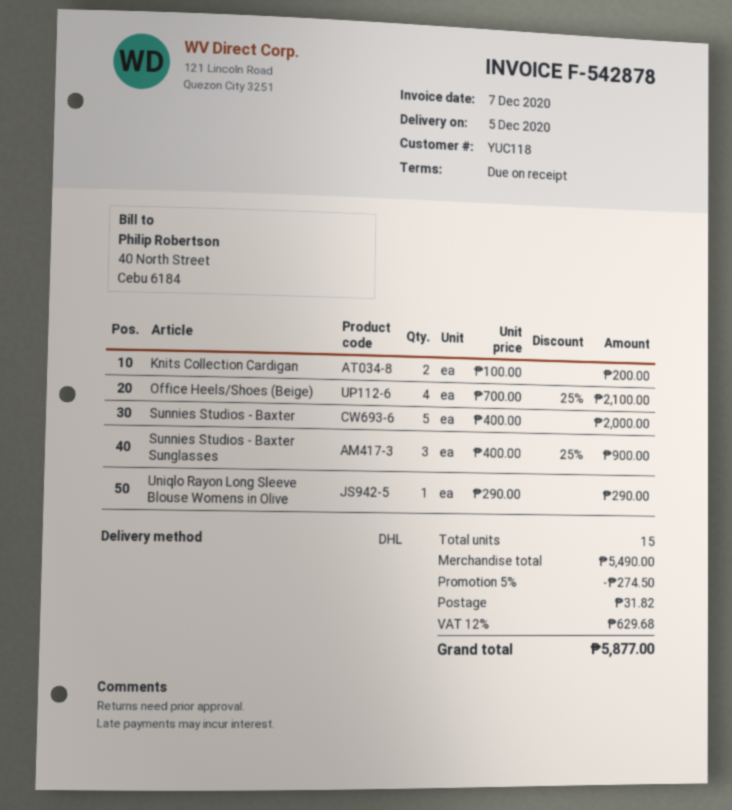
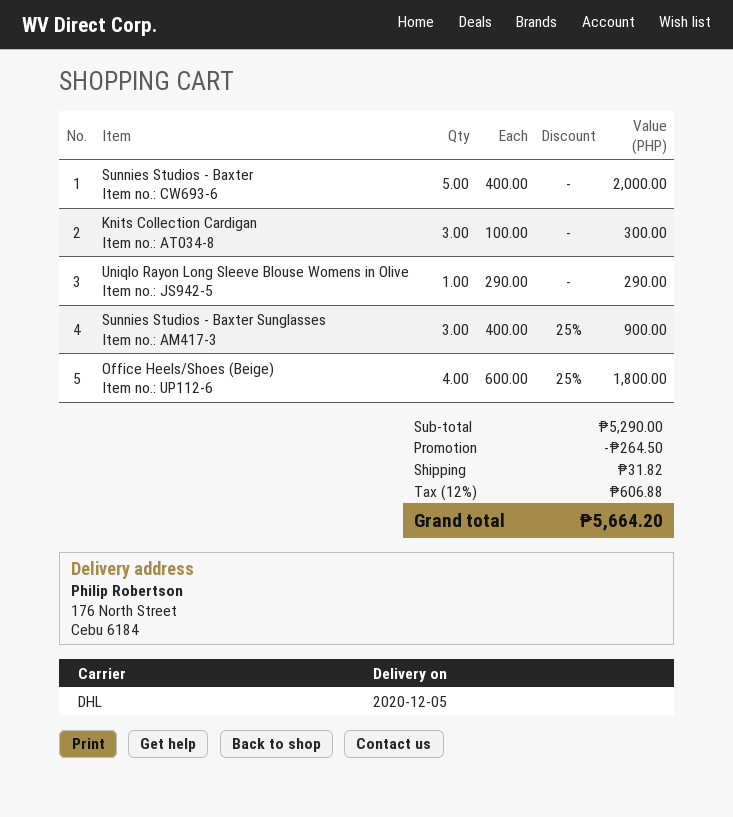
Knits Collection Cardigan: 2 x 100.00 = 200.00 -> 3 x 100.00 = 300.00
Office Heels/Shoes (Beige): 4 x 700.00 - 25% = 2100.00 -> 4 x 600.00 - 25% = 1800.00
subtotal: 5490.00 -> 5290.00
discount: 274.50 -> 264.50
tax: 12% = 629.68 -> 12% = 606.88
total: 5877.00 -> 5664.20

